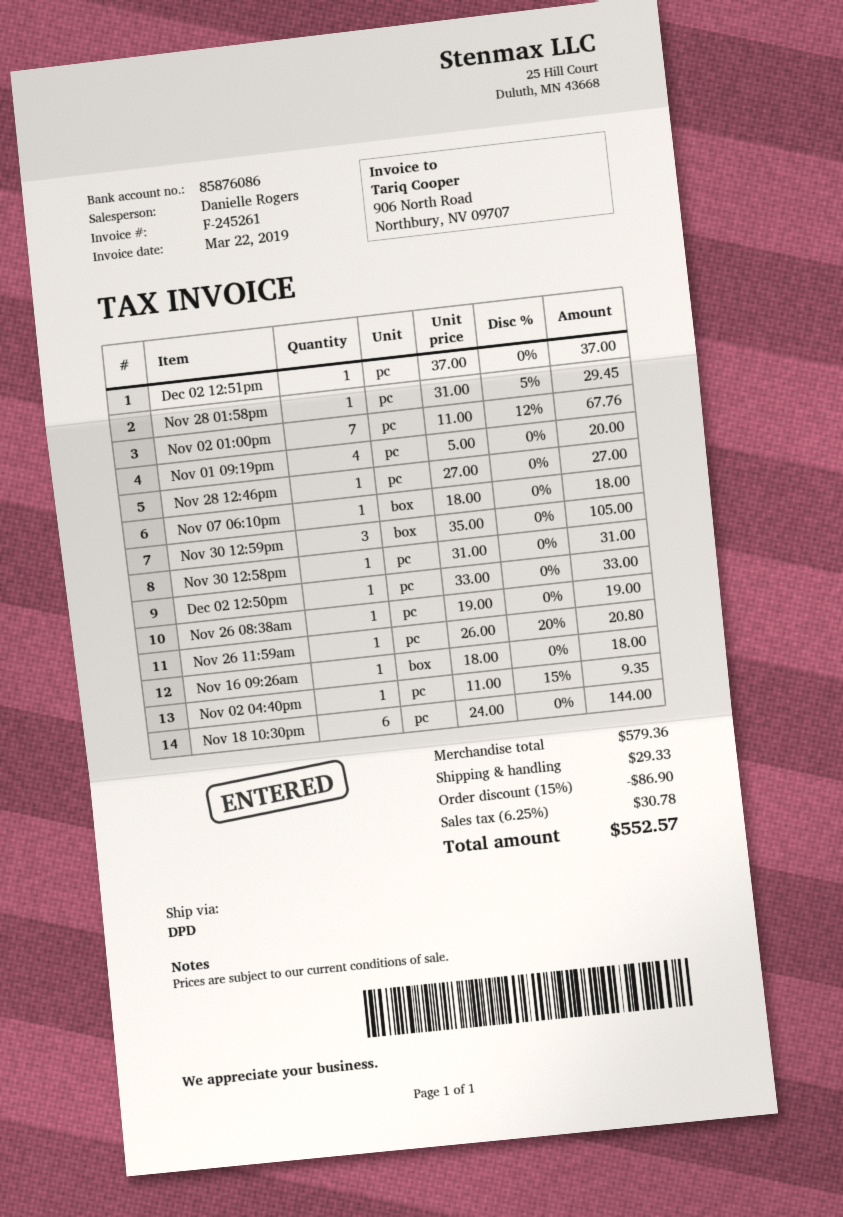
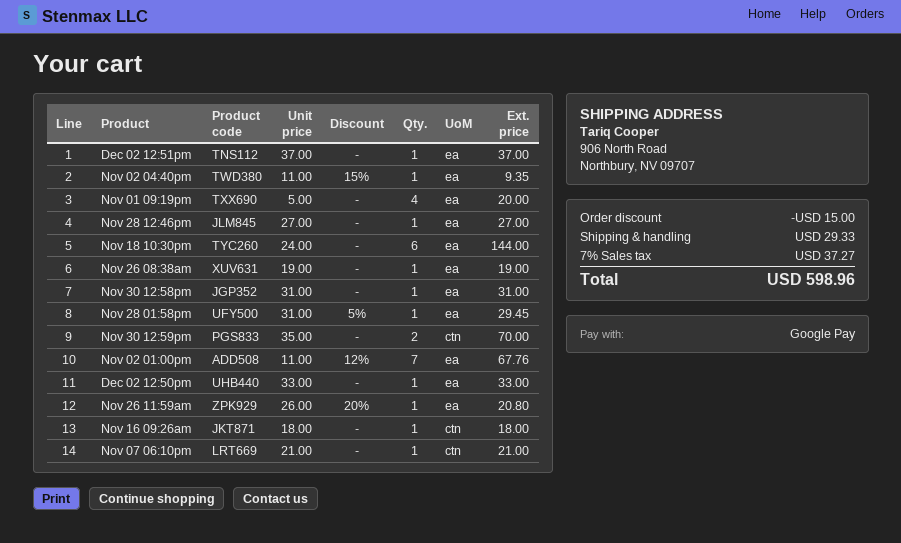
Nov 07 06:10pm: 1 x 18.00 = 18.00 -> 1 x 21.00 = 21.00
Nov 30 12:59pm: 3 x 35.00 = 105.00 -> 2 x 35.00 = 70.00
discount: 86.90 -> 15.00
tax: 6.25% = 30.78 -> 7% = 37.27
total: 552.57 -> 598.96

